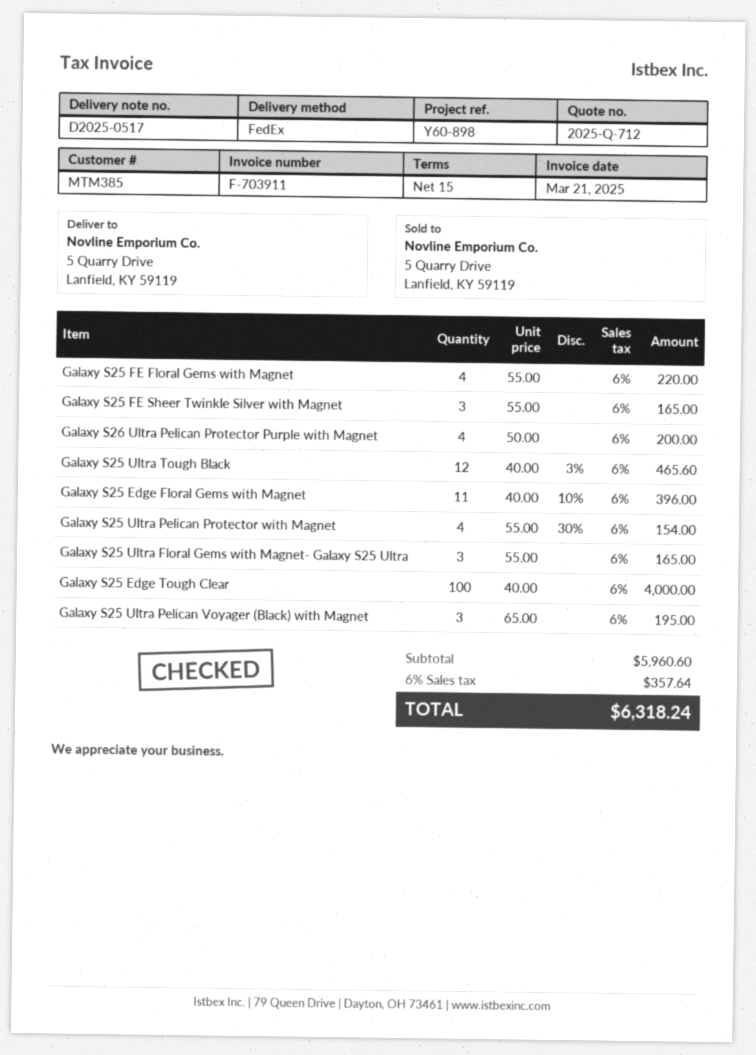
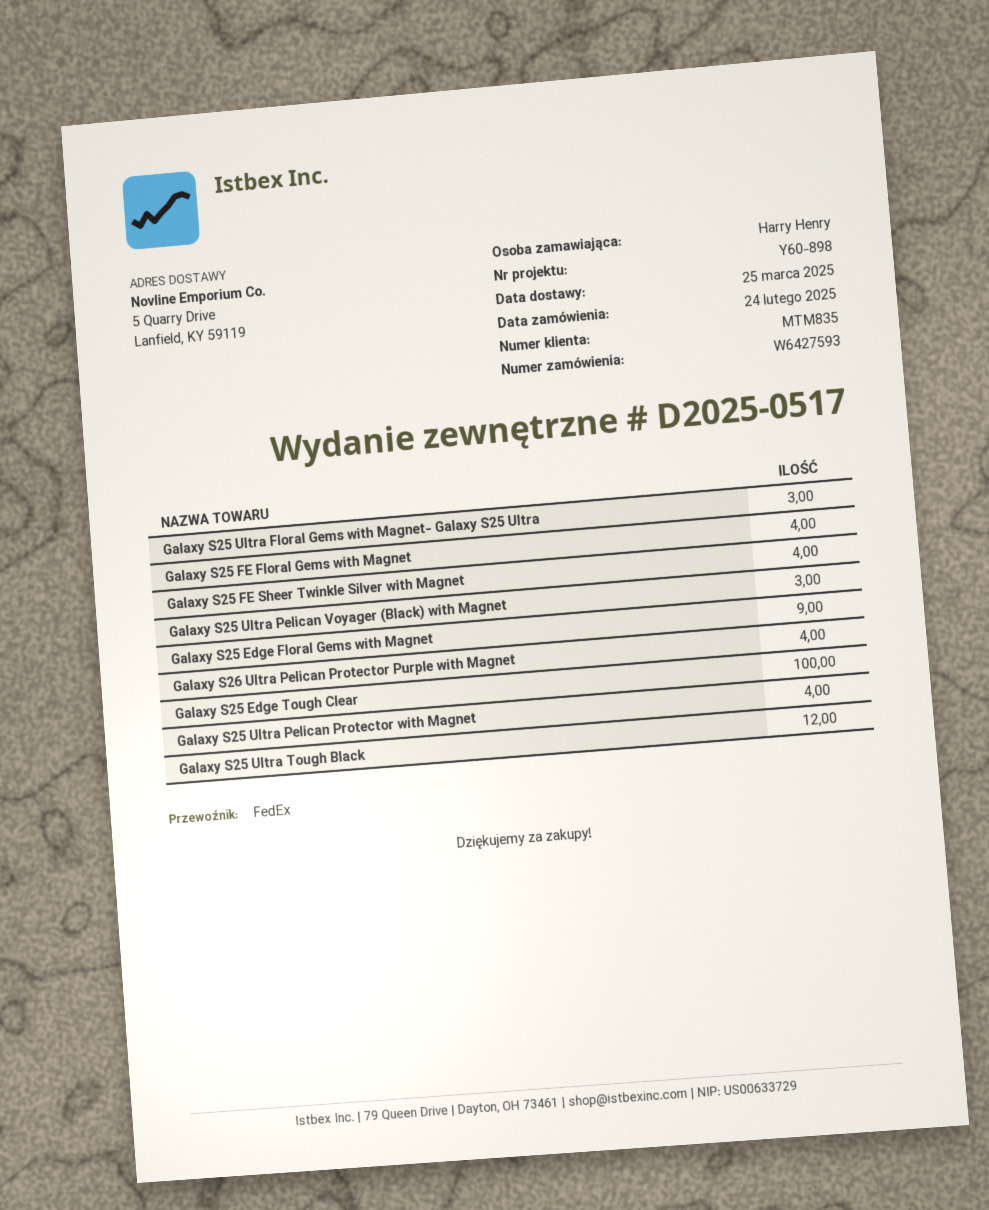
customer number: MTM385 -> MTM835
Galaxy S25 FE Sheer Twinkle Silver with Magnet: 3 -> 4
Galaxy S25 Edge Floral Gems with Magnet: 11 -> 9

